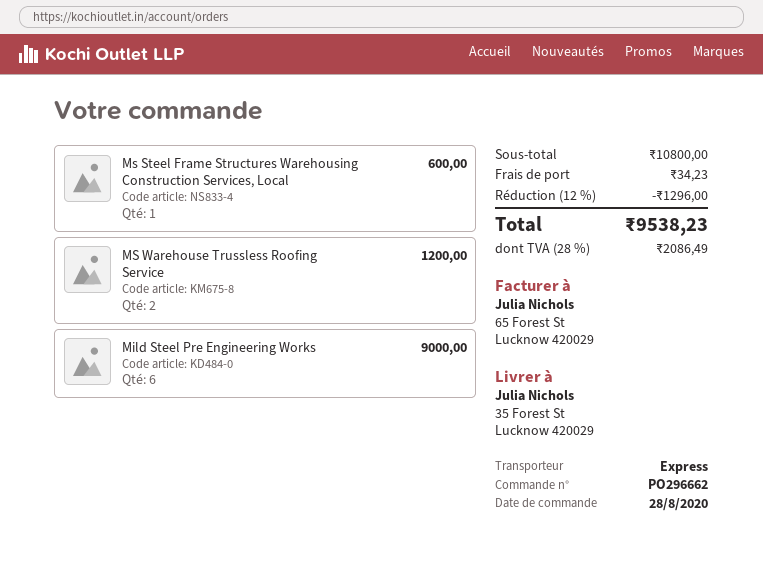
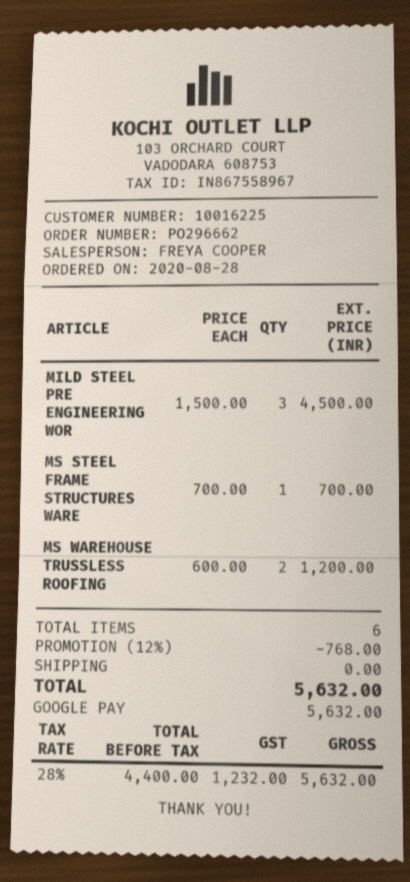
Ms Steel Frame Structures Warehousing Construction Services, Local: 1 for 600.00 -> 1 for 700.00
Mild Steel Pre Engineering Works: 6 for 9000.00 -> 3 for 4500.00
discount: 12% = 1296.00 -> 12% = 768.00
shipping: 34.23 -> 0.00
tax: 28% = 2086.49 -> 28% = 1232.00
total: 9538.23 -> 5632.00

